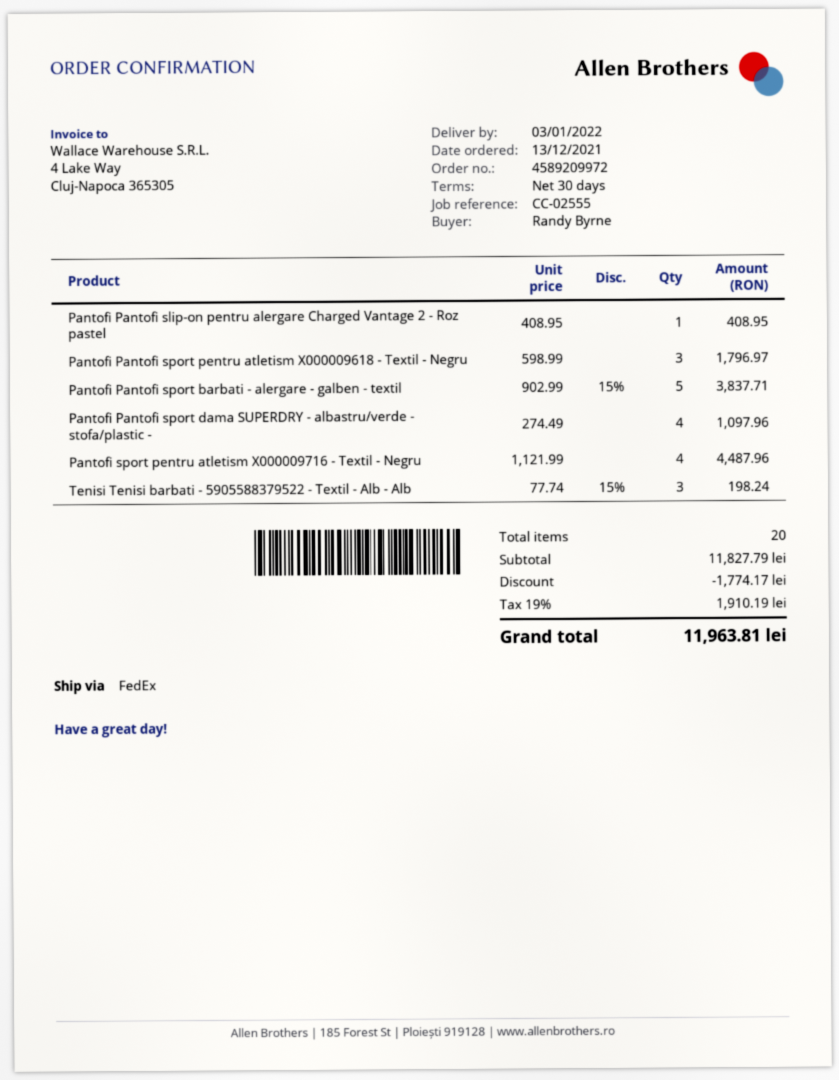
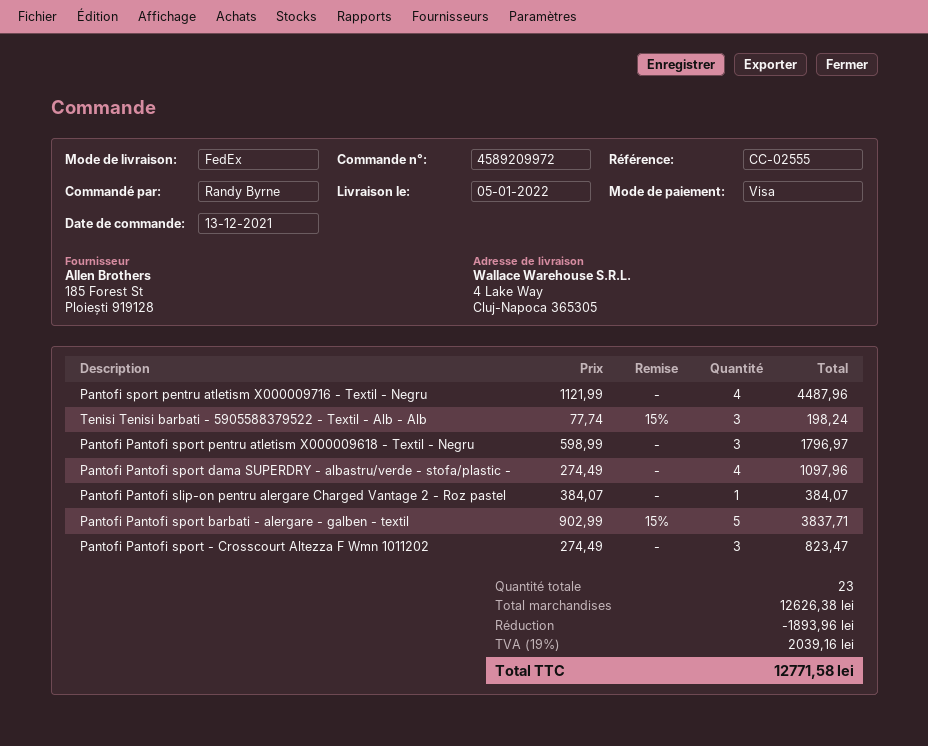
delivery date: 2022-01-03 -> 2022-01-05
Pantofi Pantofi slip-on pentru alergare Charged Vantage 2 - Roz pastel: 1 x 408.95 = 408.95 -> 1 x 384.07 = 384.07
Pantofi Pantofi sport - Crosscourt Altezza F Wmn 1011202: none -> 3 x 274.49 = 823.47
total quantity: 20 -> 23
subtotal: 11827.79 -> 12626.38
discount: 1774.17 -> 1893.96
tax: 19% = 1910.19 -> 19% = 2039.16
total: 11963.81 -> 12771.58

